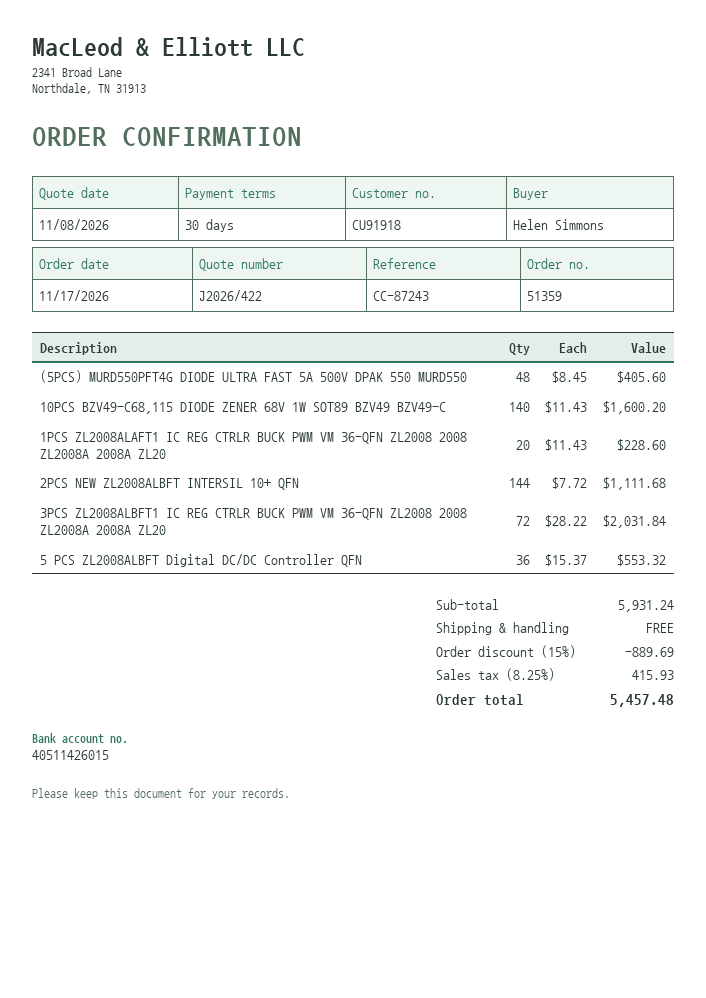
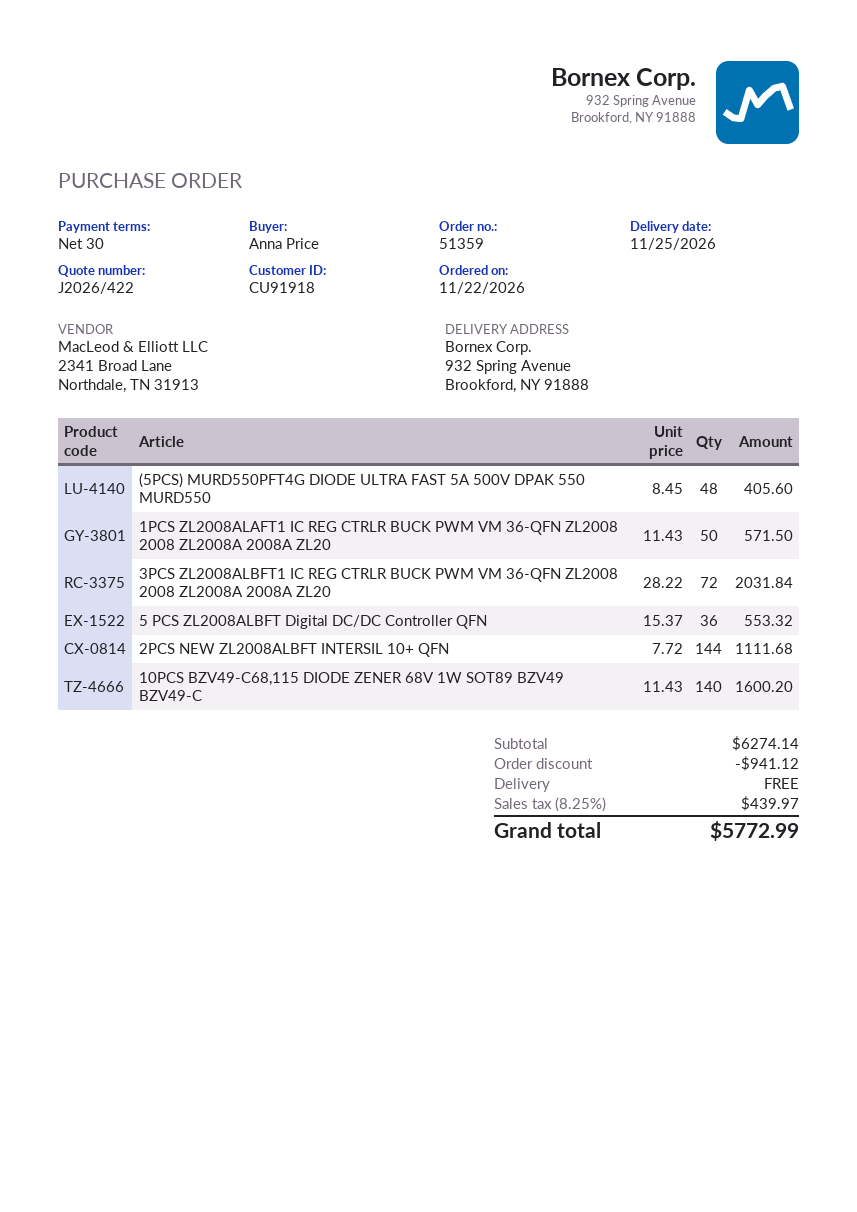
order date: 2026-11-17 -> 2026-11-22
ordered by: Helen Simmons -> Anna Price
1PCS ZL2008ALAFT1 IC REG CTRLR BUCK PWM VM 36-QFN ZL2008 2008 ZL2008A 2008A ZL20: 20 x 11.43 = 228.60 -> 50 x 11.43 = 571.50
subtotal: 5931.24 -> 6274.14
discount: 889.69 -> 941.12
tax: 8.25% = 415.93 -> 8.25% = 439.97
total: 5457.48 -> 5772.99

